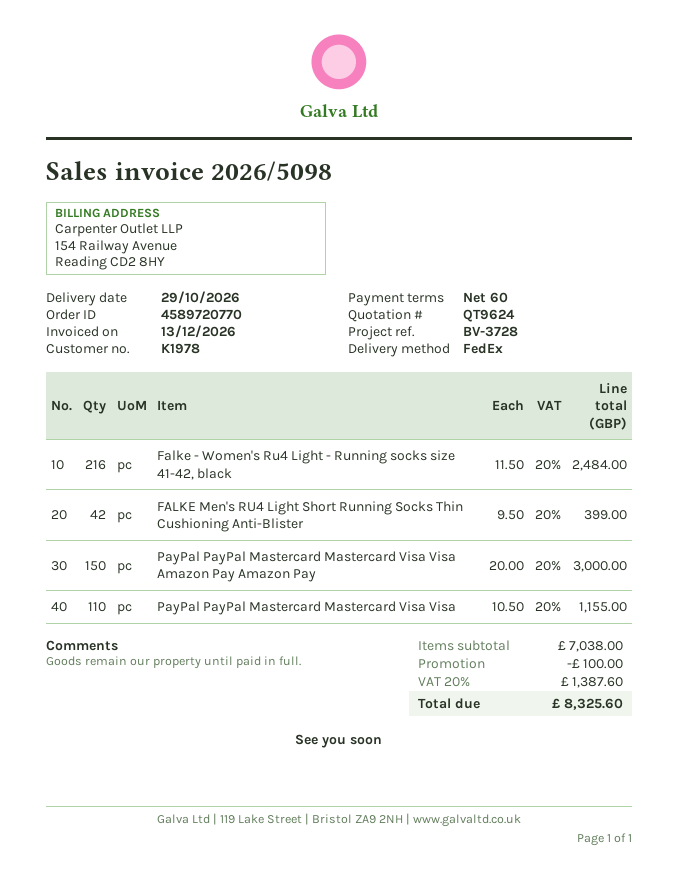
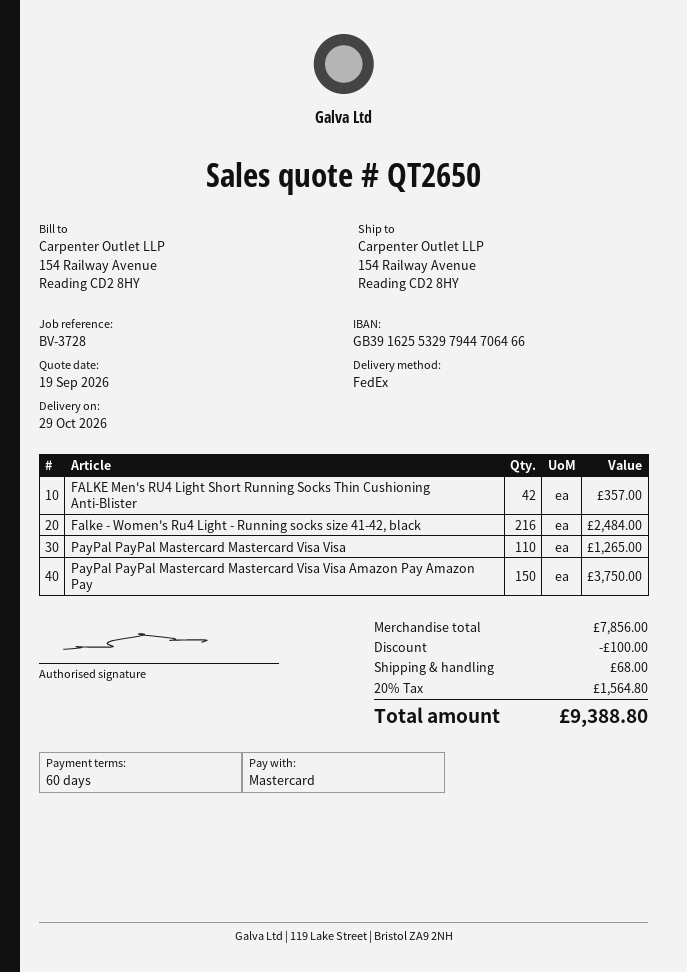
quote number: QT9624 -> QT2650
FALKE Men's RU4 Light Short Running Socks Thin Cushioning Anti-Blister: 42 for 399.00 -> 42 for 357.00
PayPal PayPal Mastercard Mastercard Visa Visa Amazon Pay Amazon Pay: 150 for 3000.00 -> 150 for 3750.00
PayPal PayPal Mastercard Mastercard Visa Visa: 110 for 1155.00 -> 110 for 1265.00
subtotal: 7038.00 -> 7856.00
shipping: none -> 68.00
tax: 20% = 1387.60 -> 20% = 1564.80
total: 8325.60 -> 9388.80

